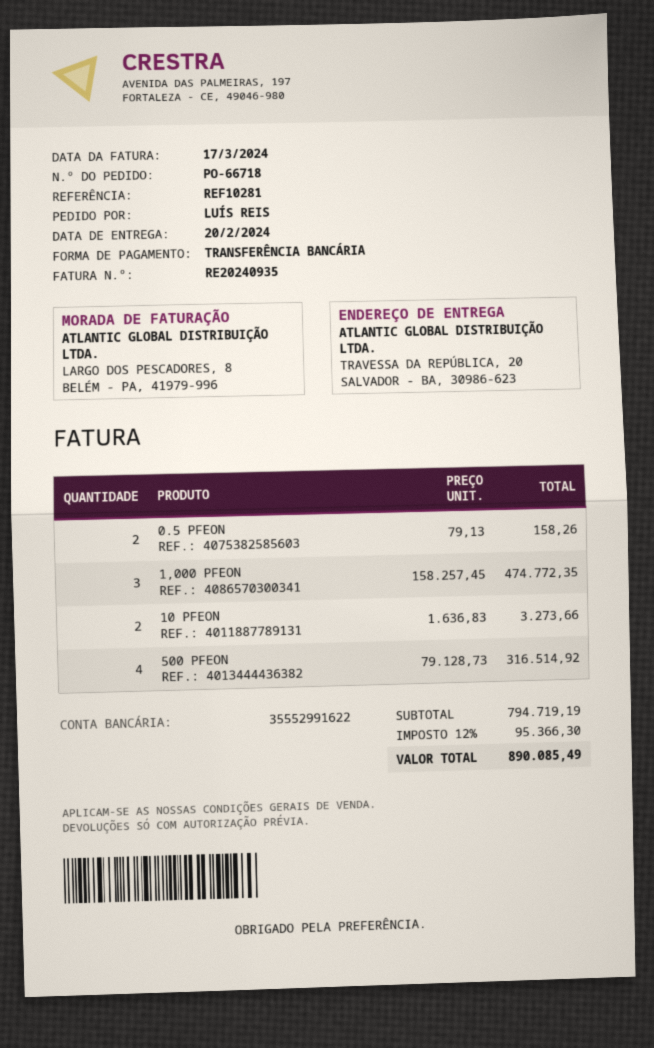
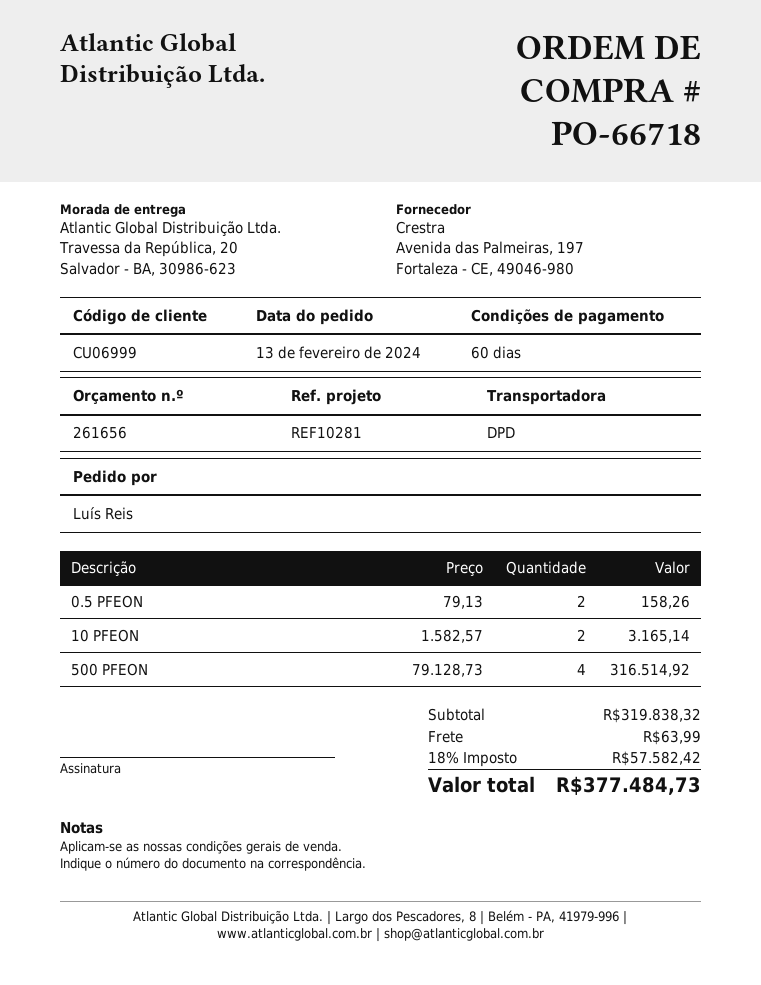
1,000 PFEON: 3 x 158257.45 = 474772.35 -> none
10 PFEON: 2 x 1636.83 = 3273.66 -> 2 x 1582.57 = 3165.14
subtotal: 794719.19 -> 319838.32
shipping: none -> 63.99
tax: 12% = 95366.30 -> 18% = 57582.42
total: 890085.49 -> 377484.73

